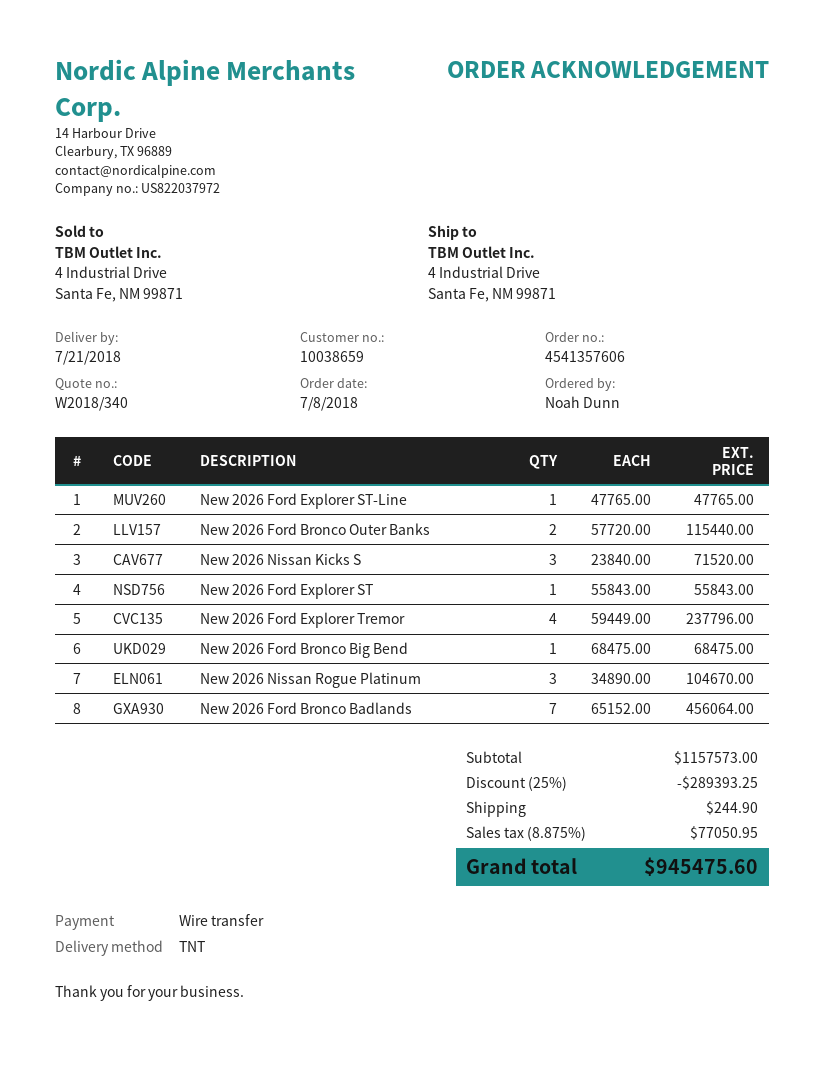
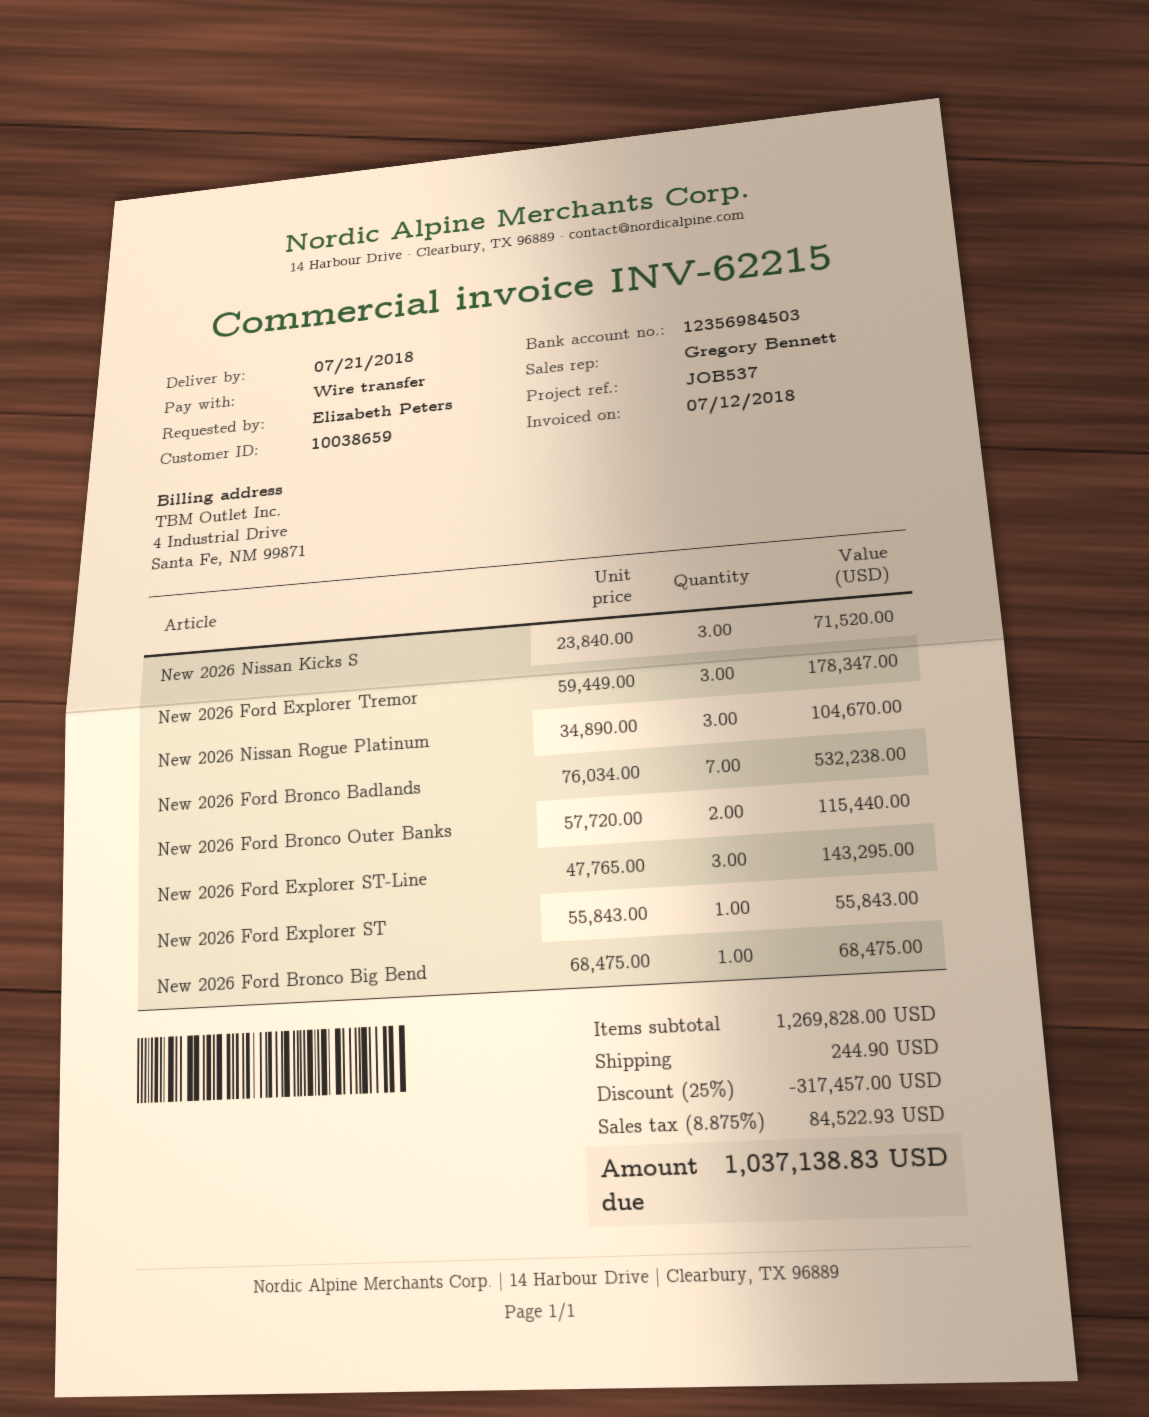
ordered by: Noah Dunn -> Elizabeth Peters
New 2026 Ford Explorer ST-Line: 1 x 47765.00 = 47765.00 -> 3 x 47765.00 = 143295.00
New 2026 Ford Explorer Tremor: 4 x 59449.00 = 237796.00 -> 3 x 59449.00 = 178347.00
New 2026 Ford Bronco Badlands: 7 x 65152.00 = 456064.00 -> 7 x 76034.00 = 532238.00
subtotal: 1157573.00 -> 1269828.00
discount: 25% = 289393.25 -> 25% = 317457.00
tax: 8.875% = 77050.95 -> 8.875% = 84522.93
total: 945475.60 -> 1037138.83

